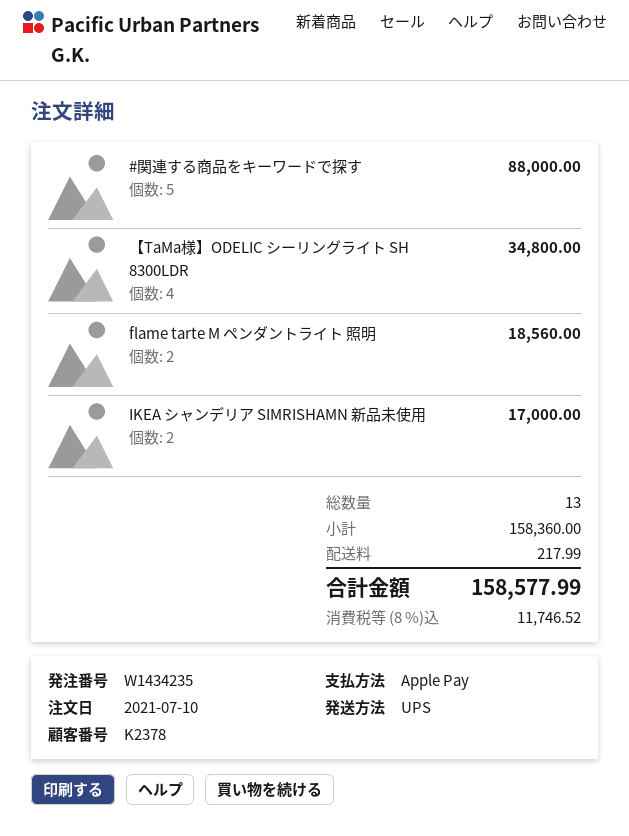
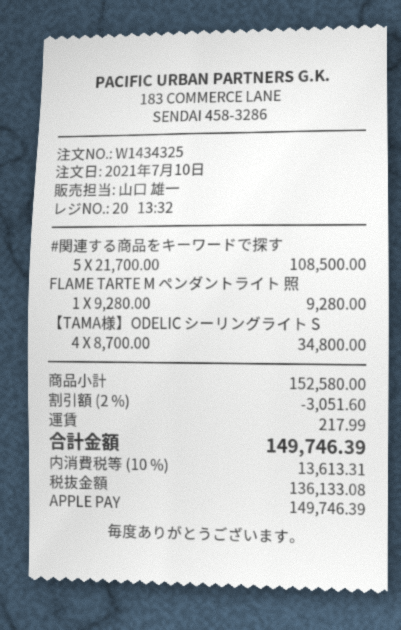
order number: W1434235 -> W1434325
#関連する商品をキーワードで探す: 5 for 88000.00 -> 5 for 108500.00
flame tarte M ペンダントライト 照明: 2 for 18560.00 -> 1 for 9280.00
IKEA シャンデリア SIMRISHAMN 新品未使用: 2 for 17000.00 -> none
subtotal: 158360.00 -> 152580.00
discount: none -> 2% = 3051.60
tax: 8% = 11746.52 -> 10% = 13613.31
total: 158577.99 -> 149746.39

